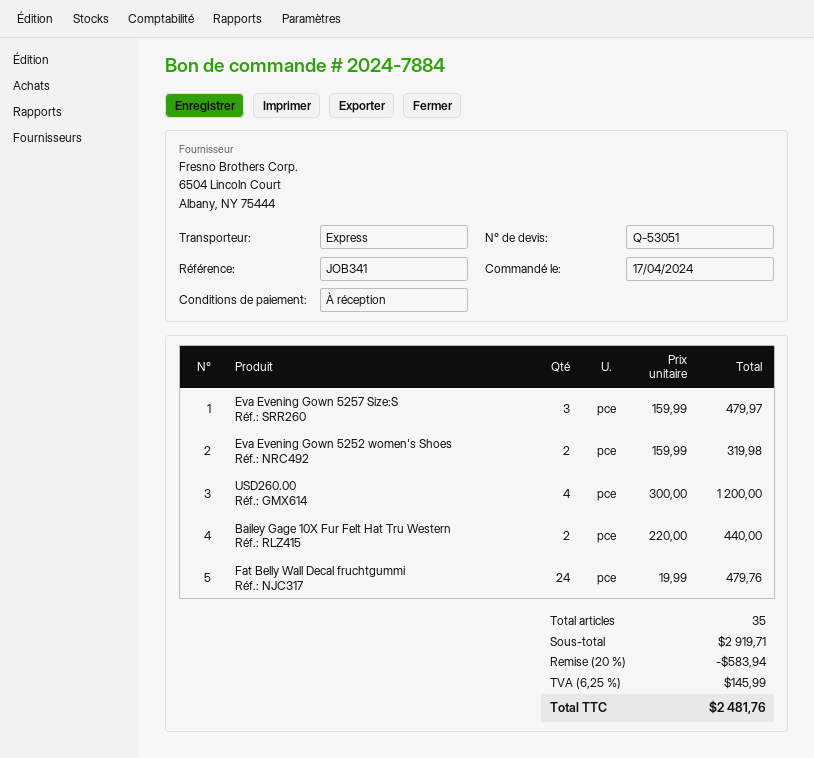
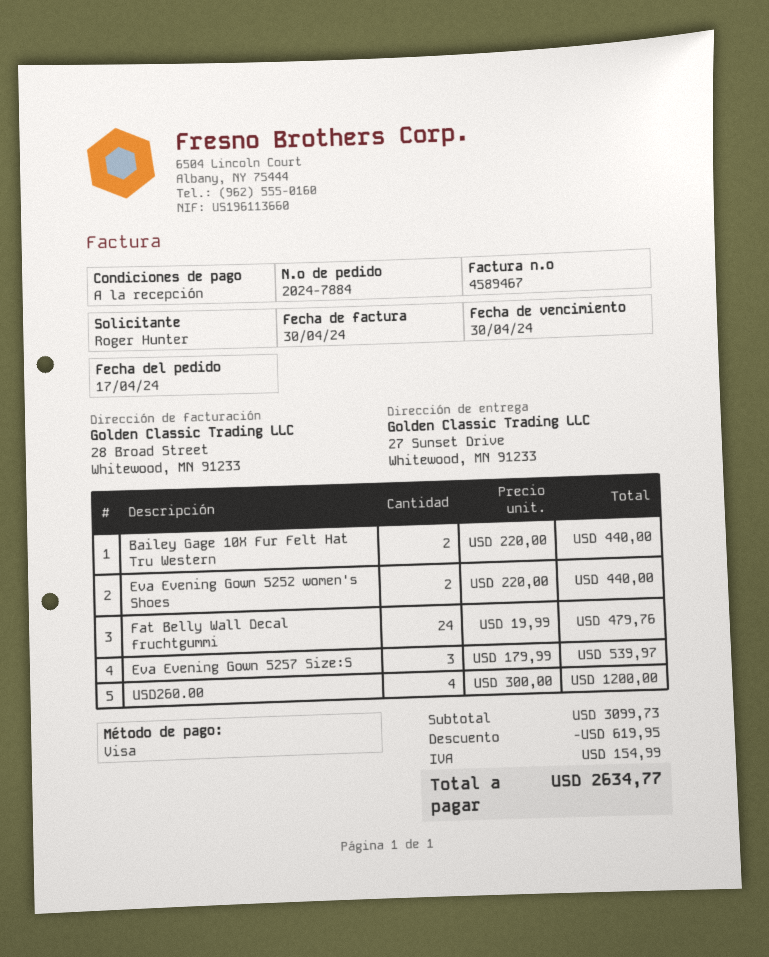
Eva Evening Gown 5257 Size:S: 3 x 159.99 = 479.97 -> 3 x 179.99 = 539.97
Eva Evening Gown 5252 women's Shoes: 2 x 159.99 = 319.98 -> 2 x 220.00 = 440.00
subtotal: 2919.71 -> 3099.73
discount: 583.94 -> 619.95
tax: 145.99 -> 154.99
total: 2481.76 -> 2634.77

